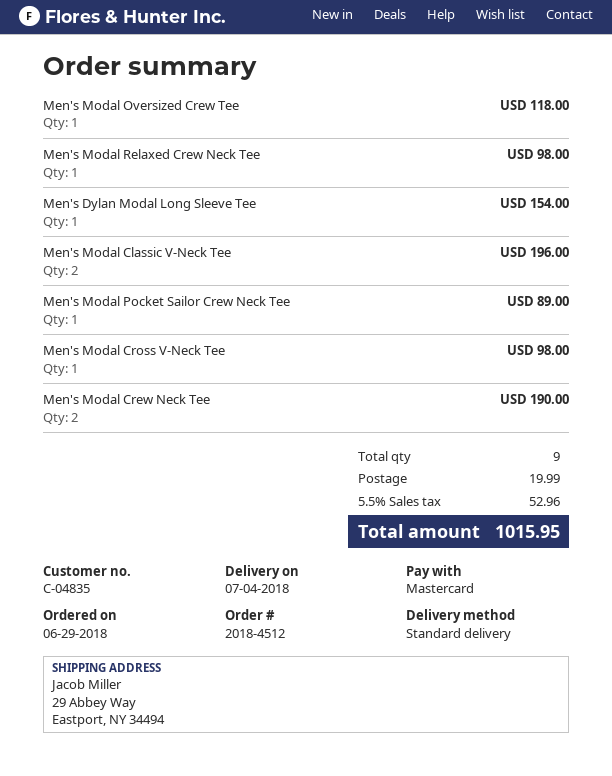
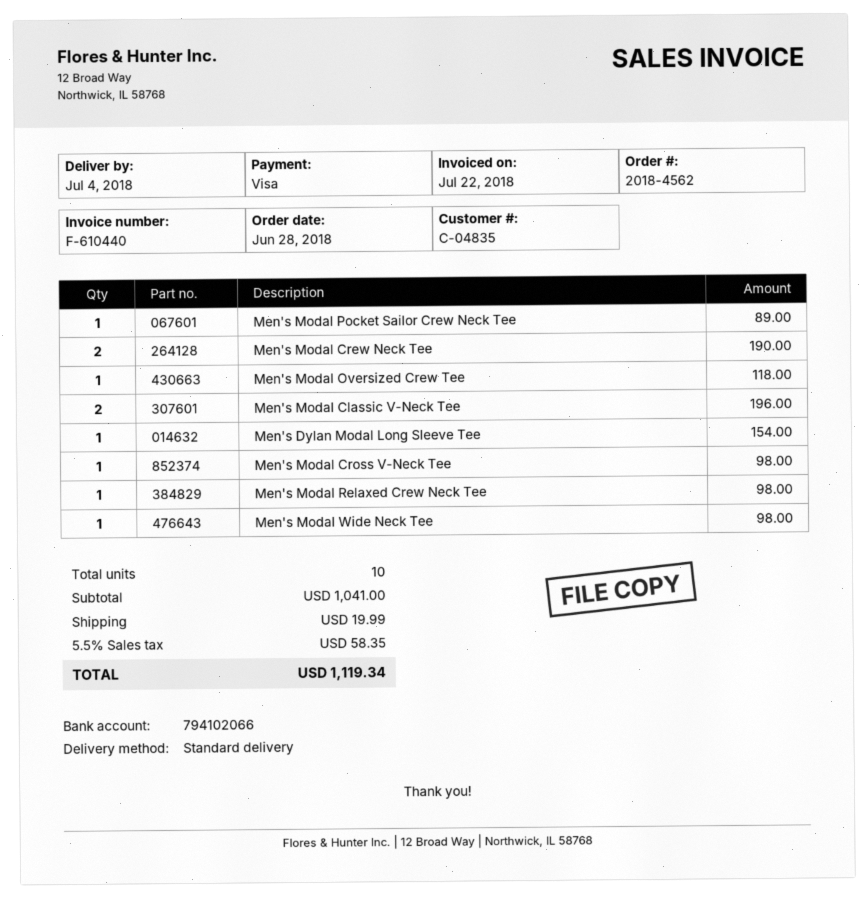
order number: 2018-4512 -> 2018-4562
order date: 2018-06-29 -> 2018-06-28
payment method: Mastercard -> Visa
Men's Modal Wide Neck Tee: none -> 1 for 98.00
total quantity: 9 -> 10
tax: 5.5% = 52.96 -> 5.5% = 58.35
total: 1015.95 -> 1119.34

